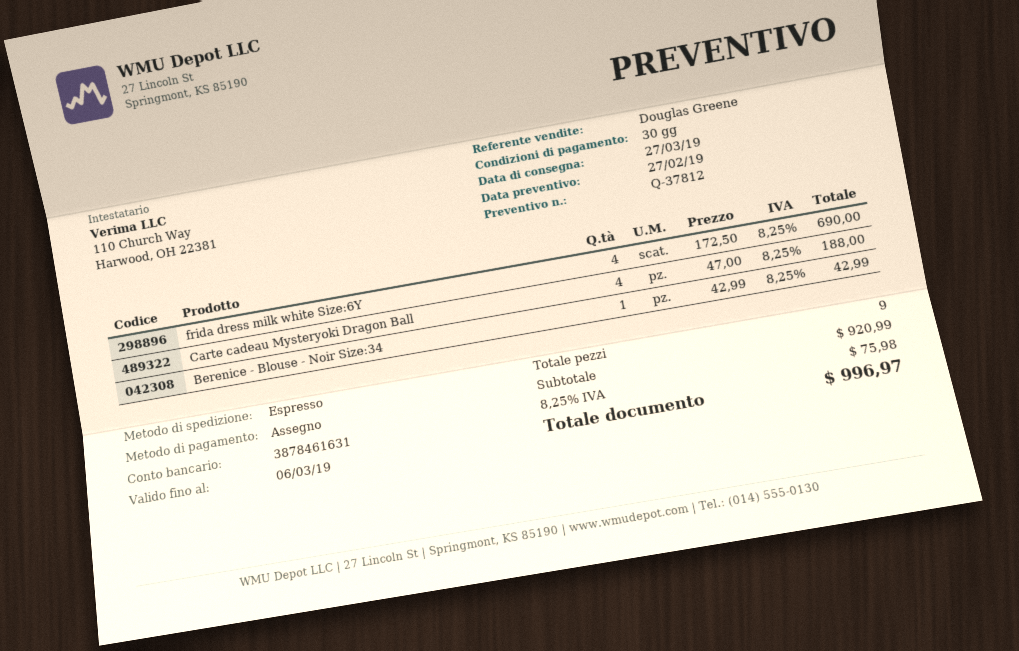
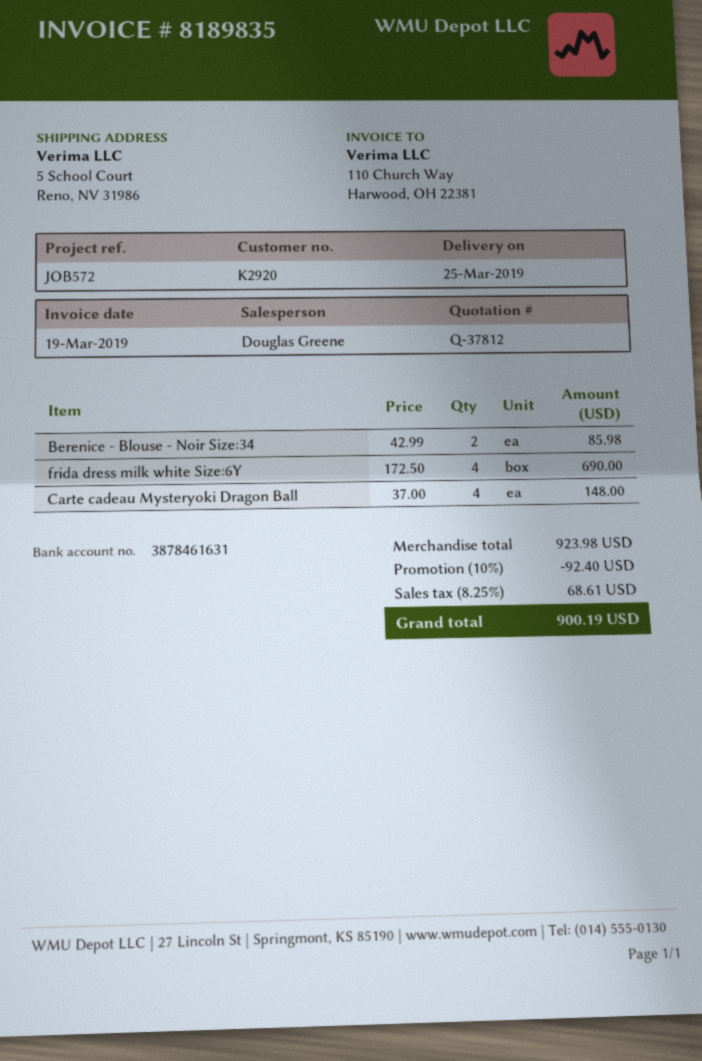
delivery date: 2019-03-27 -> 2019-03-25
Carte cadeau Mysteryoki Dragon Ball: 4 x 47.00 = 188.00 -> 4 x 37.00 = 148.00
Berenice - Blouse - Noir Size:34: 1 x 42.99 = 42.99 -> 2 x 42.99 = 85.98
subtotal: 920.99 -> 923.98
discount: none -> 10% = 92.40
tax: 8.25% = 75.98 -> 8.25% = 68.61
total: 996.97 -> 900.19

